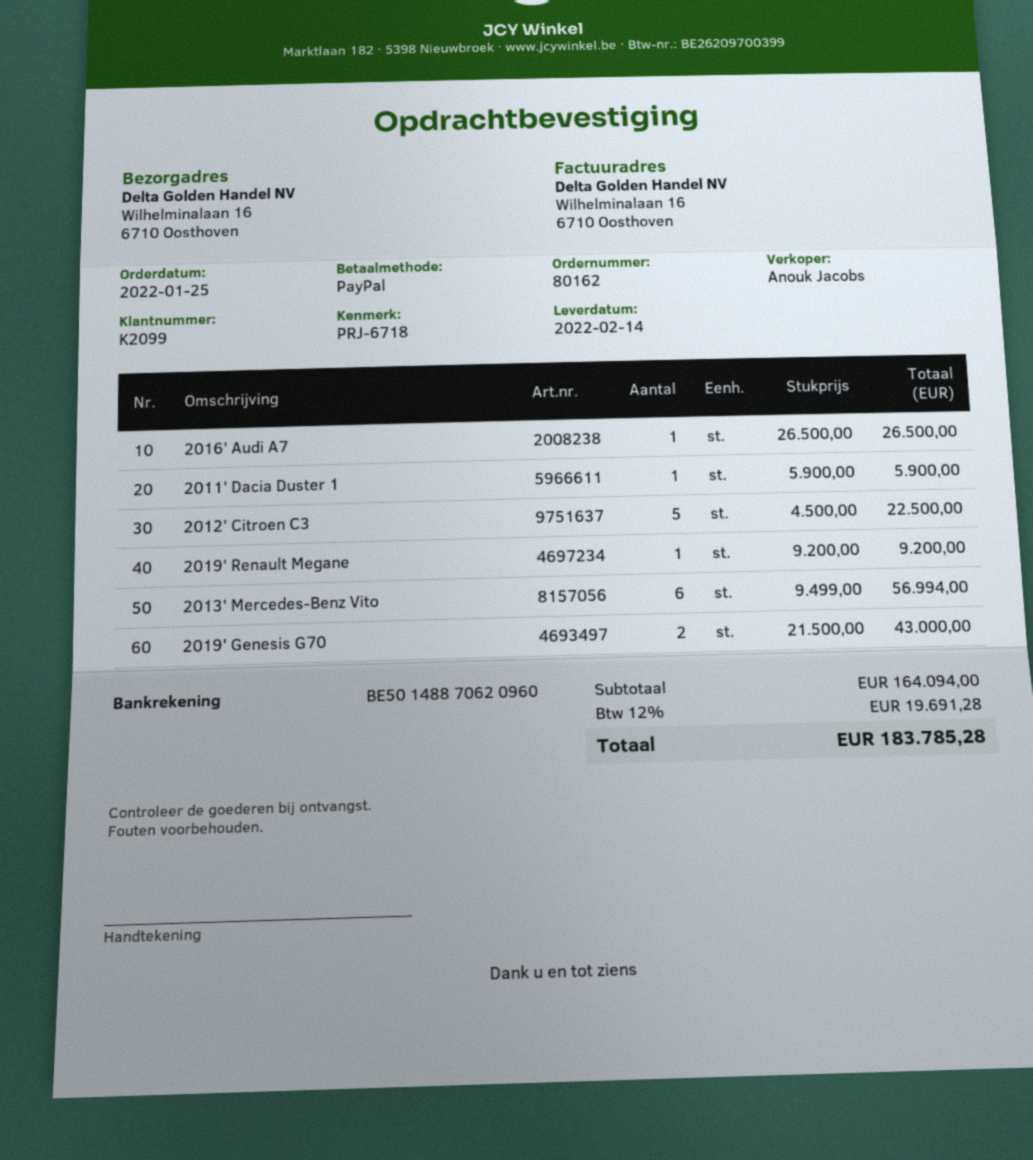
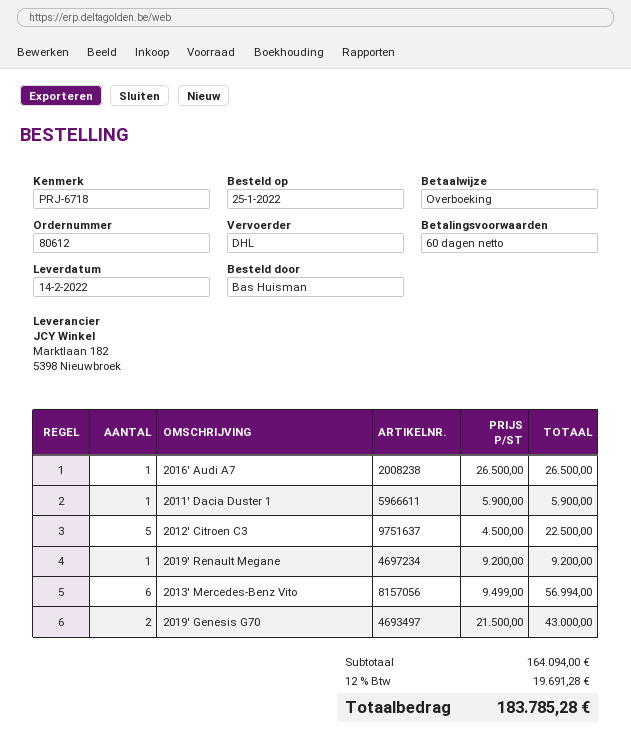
order number: 80162 -> 80612
payment method: PayPal -> bank transfer

